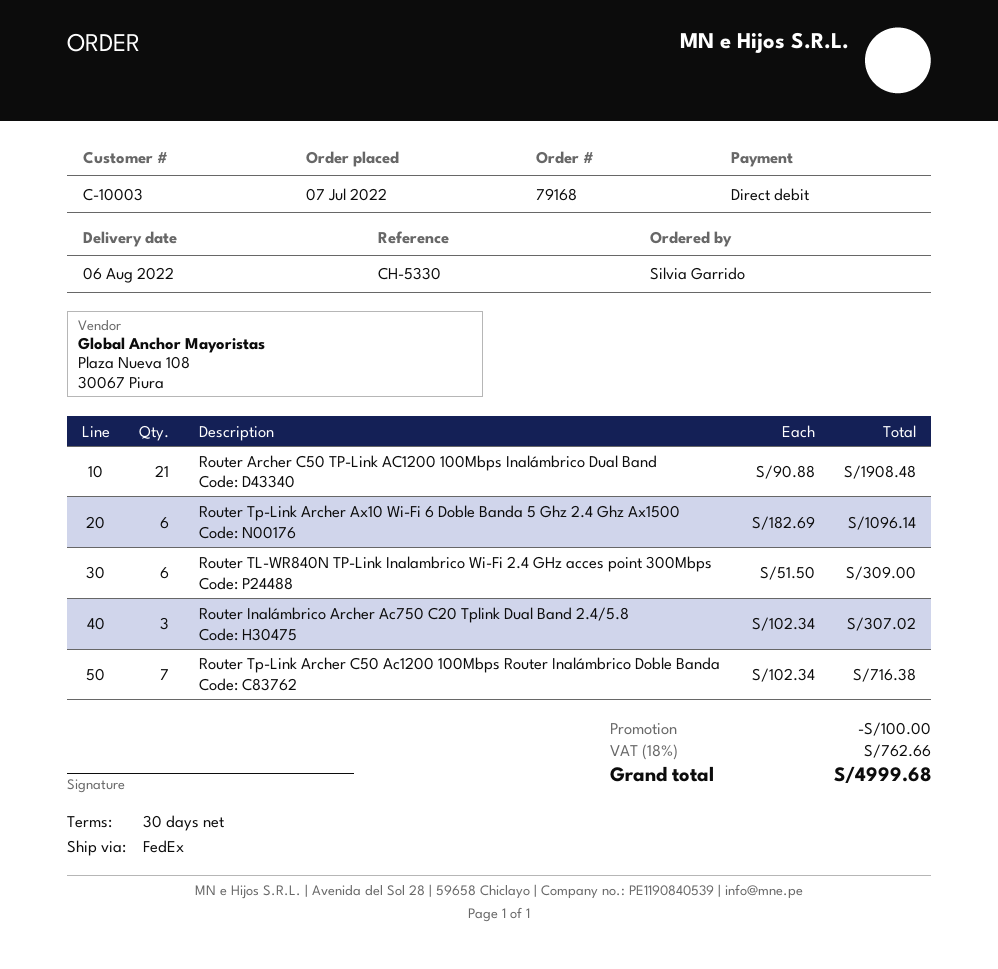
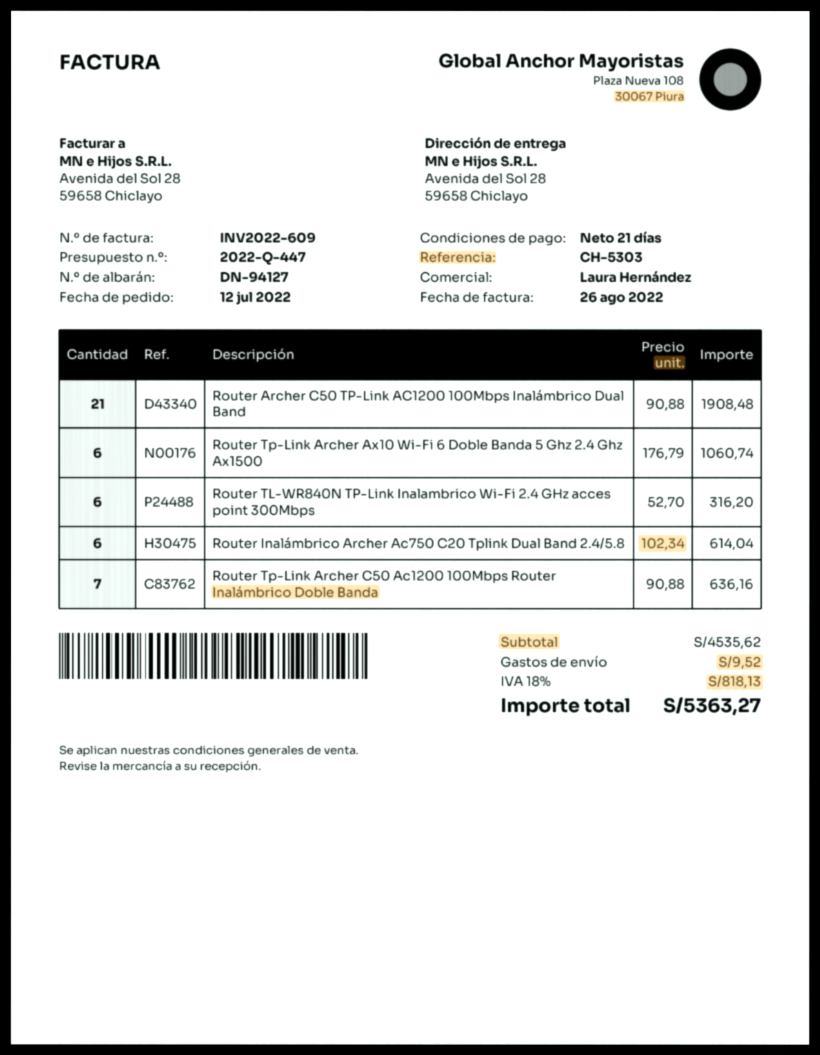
order date: 2022-07-07 -> 2022-07-12
payment terms: 30 days -> 21 days
reference: CH-5330 -> CH-5303
Router Tp-Link Archer Ax10 Wi-Fi 6 Doble Banda 5 Ghz 2.4 Ghz Ax1500: 6 x 182.69 = 1096.14 -> 6 x 176.79 = 1060.74
Router TL-WR840N TP-Link Inalambrico Wi-Fi 2.4 GHz acces point 300Mbps: 6 x 51.50 = 309.00 -> 6 x 52.70 = 316.20
Router Inalámbrico Archer Ac750 C20 Tplink Dual Band 2.4/5.8: 3 x 102.34 = 307.02 -> 6 x 102.34 = 614.04
Router Tp-Link Archer C50 Ac1200 100Mbps Router Inalámbrico Doble Banda: 7 x 102.34 = 716.38 -> 7 x 90.88 = 636.16
discount: 100.00 -> none
shipping: none -> 9.52
tax: 18% = 762.66 -> 18% = 818.13
total: 4999.68 -> 5363.27

